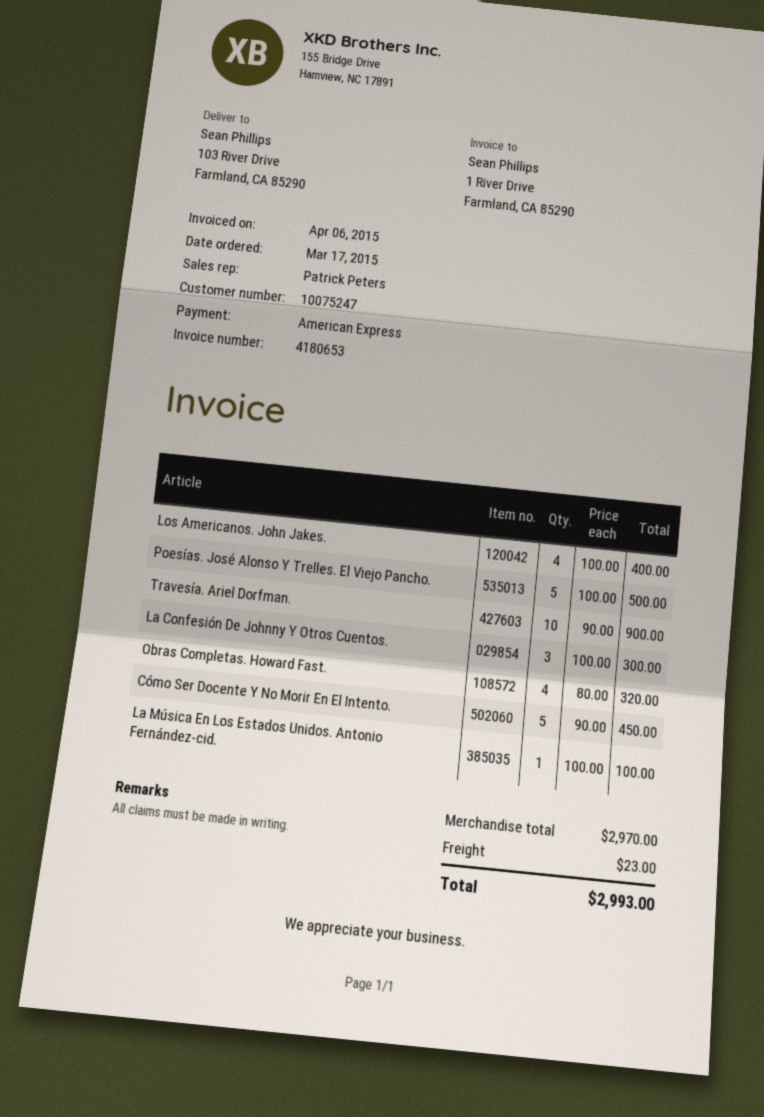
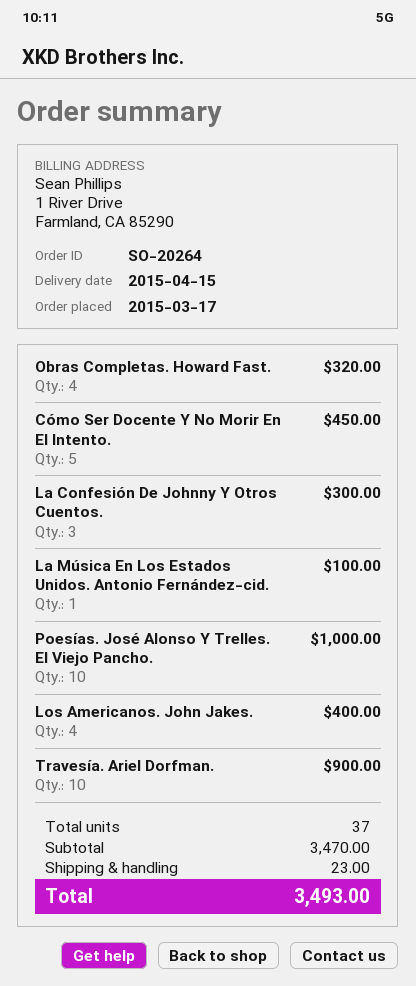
Poesías. José Alonso Y Trelles. El Viejo Pancho.: 5 for 500.00 -> 10 for 1000.00
subtotal: 2970.00 -> 3470.00
total: 2993.00 -> 3493.00

